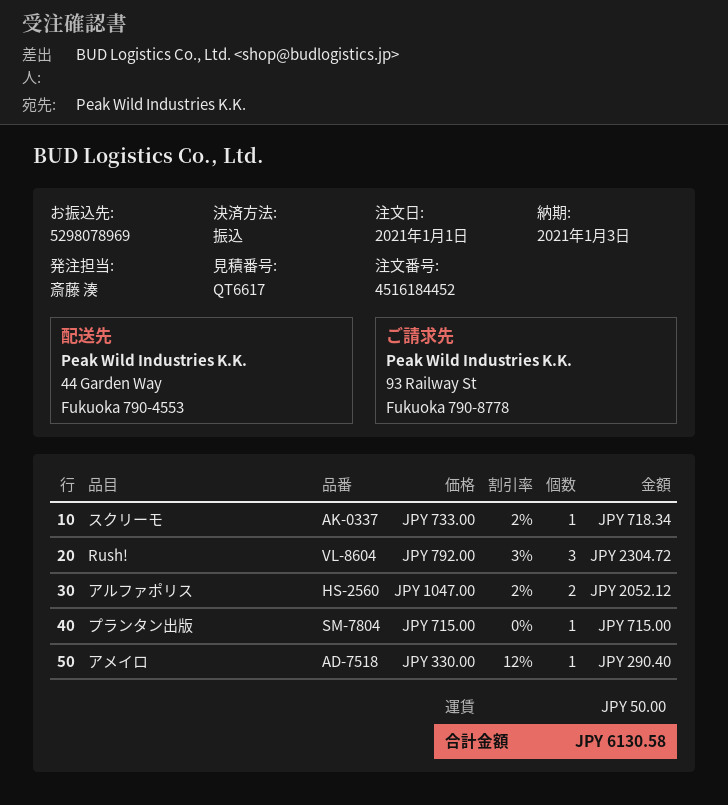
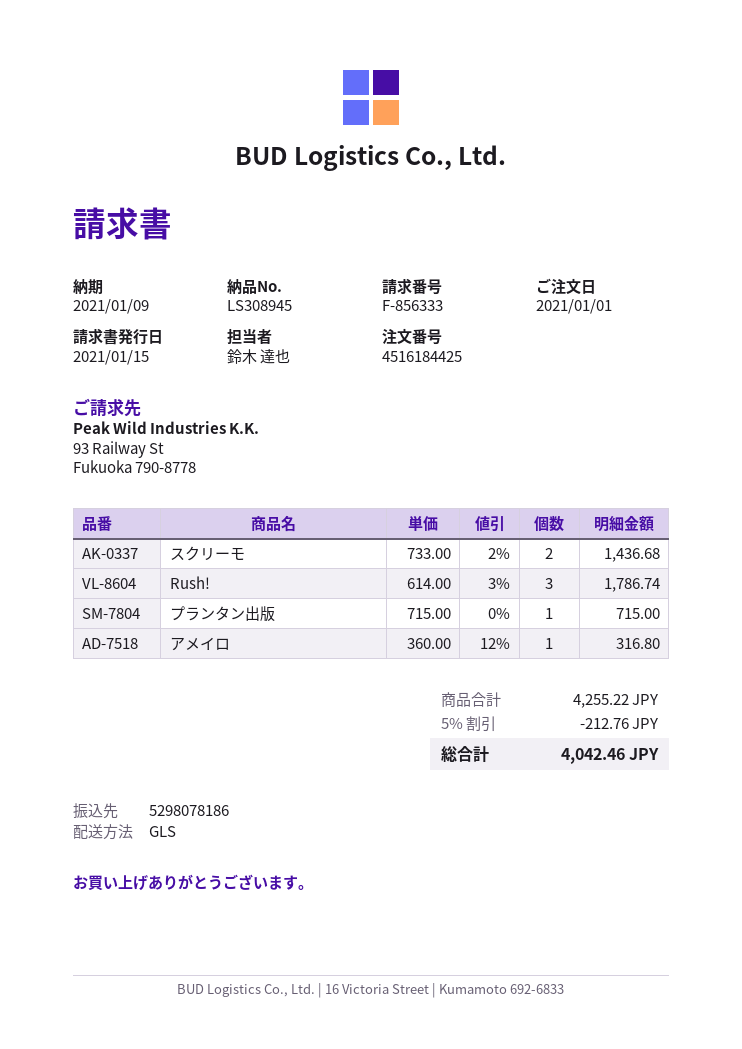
order number: 4516184452 -> 4516184425
delivery date: 2021-01-03 -> 2021-01-09
bank account: 5298078969 -> 5298078186
スクリーモ: 1 x 733.00 - 2% = 718.34 -> 2 x 733.00 - 2% = 1436.68
Rush!: 3 x 792.00 - 3% = 2304.72 -> 3 x 614.00 - 3% = 1786.74
アルファポリス: 2 x 1047.00 - 2% = 2052.12 -> none
アメイロ: 1 x 330.00 - 12% = 290.40 -> 1 x 360.00 - 12% = 316.80
discount: none -> 5% = 212.76
shipping: 50.00 -> none
total: 6130.58 -> 4042.46

